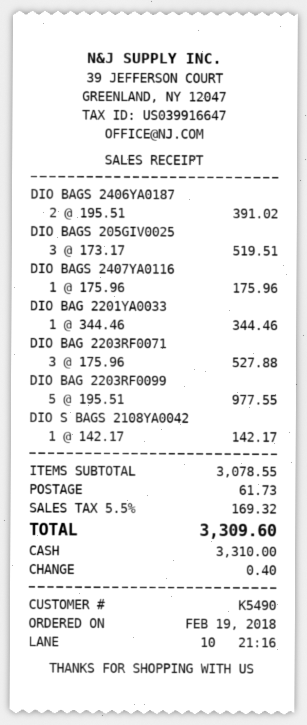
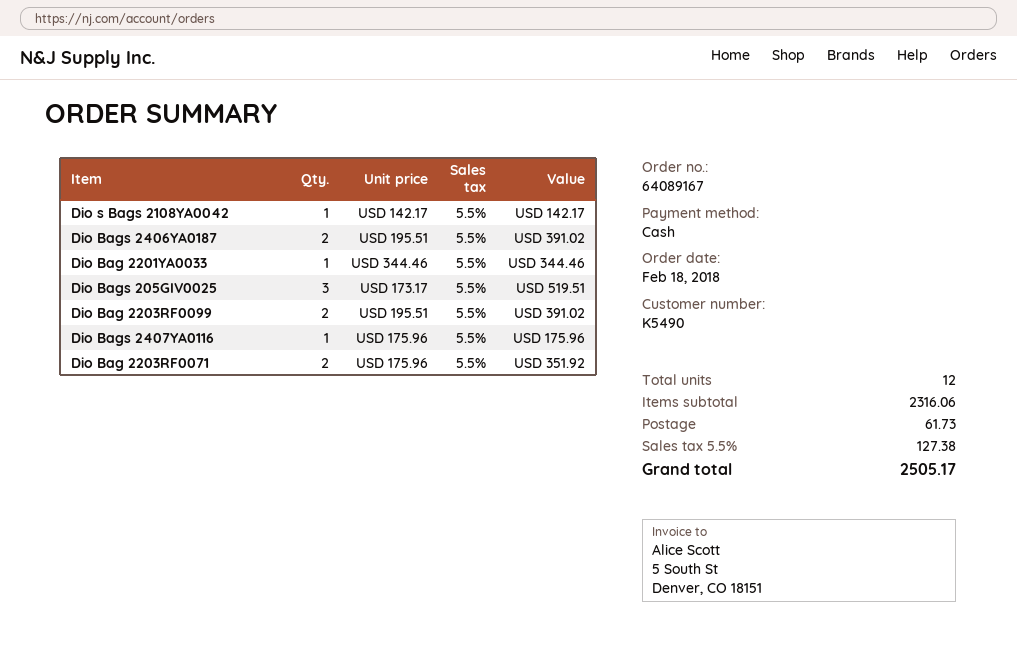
order date: 2018-02-19 -> 2018-02-18
DIO BAG 2203RF0071: 3 x 175.96 = 527.88 -> 2 x 175.96 = 351.92
DIO BAG 2203RF0099: 5 x 195.51 = 977.55 -> 2 x 195.51 = 391.02
subtotal: 3078.55 -> 2316.06
tax: 5.5% = 169.32 -> 5.5% = 127.38
total: 3309.60 -> 2505.17

